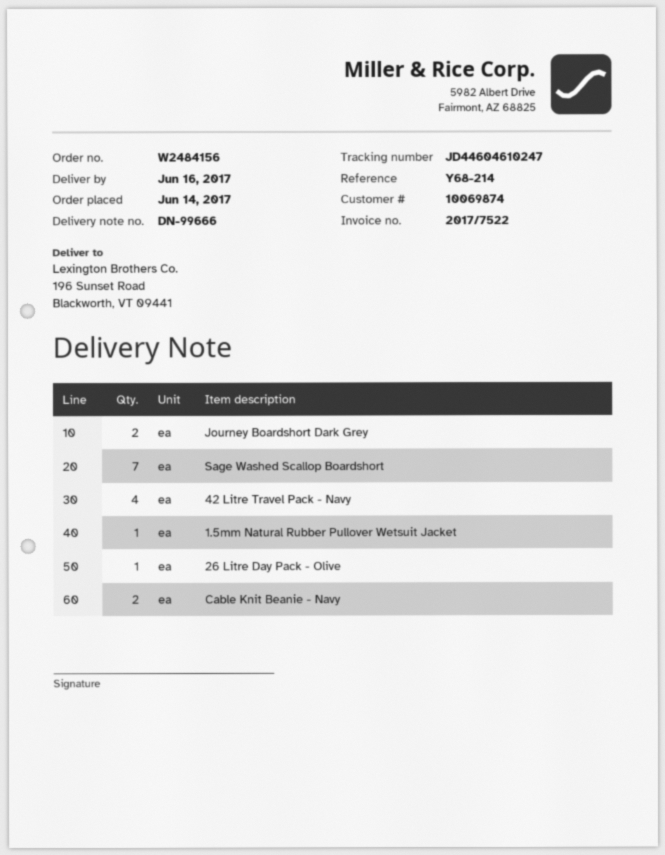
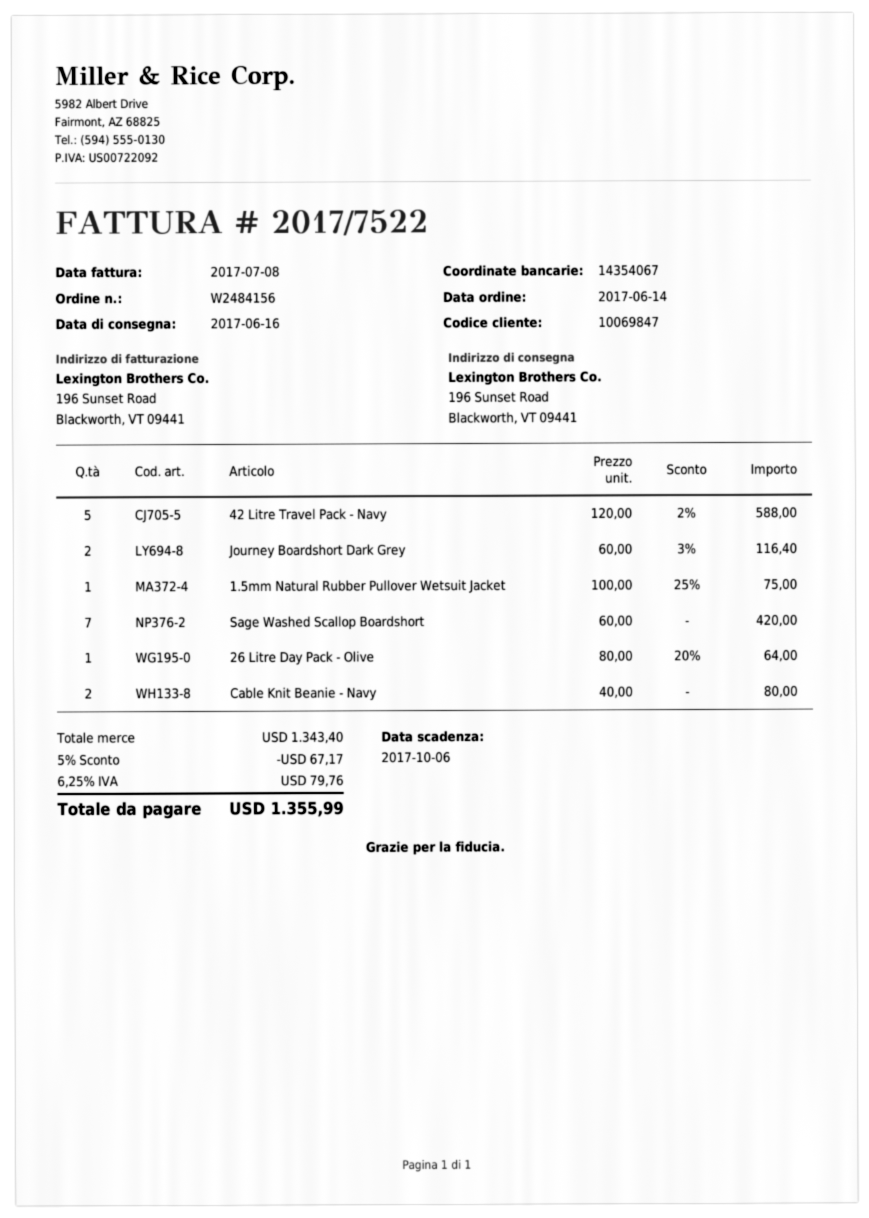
customer number: 10069874 -> 10069847
42 Litre Travel Pack - Navy: 4 -> 5

